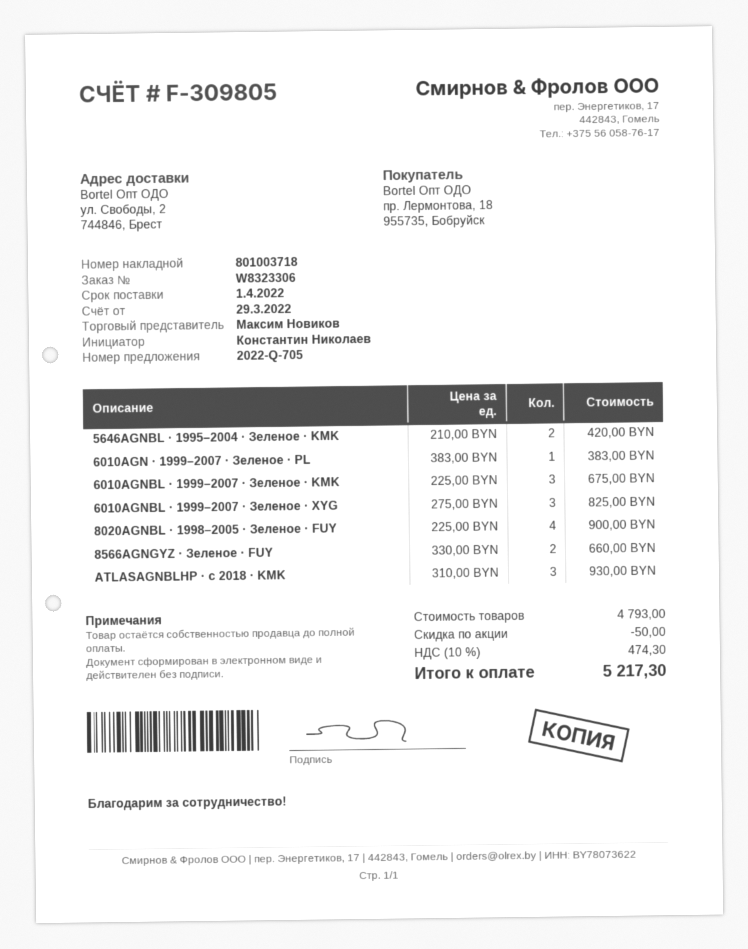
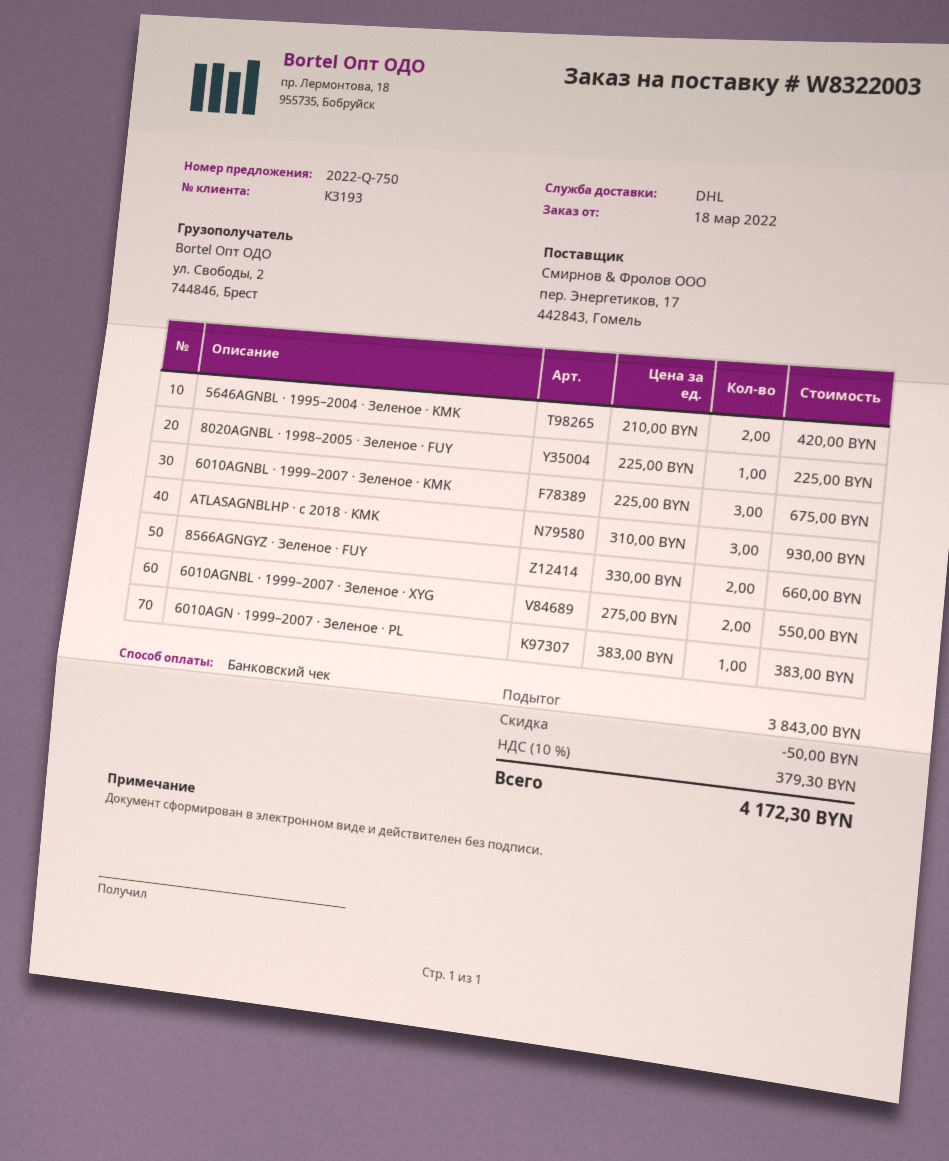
quote number: 2022-Q-705 -> 2022-Q-750
order number: W8323306 -> W8322003
6010AGNBL · 1999–2007 · Зеленое · XYG: 3 x 275.00 = 825.00 -> 2 x 275.00 = 550.00
8020AGNBL · 1998–2005 · Зеленое · FUY: 4 x 225.00 = 900.00 -> 1 x 225.00 = 225.00
subtotal: 4793.00 -> 3843.00
tax: 10% = 474.30 -> 10% = 379.30
total: 5217.30 -> 4172.30

